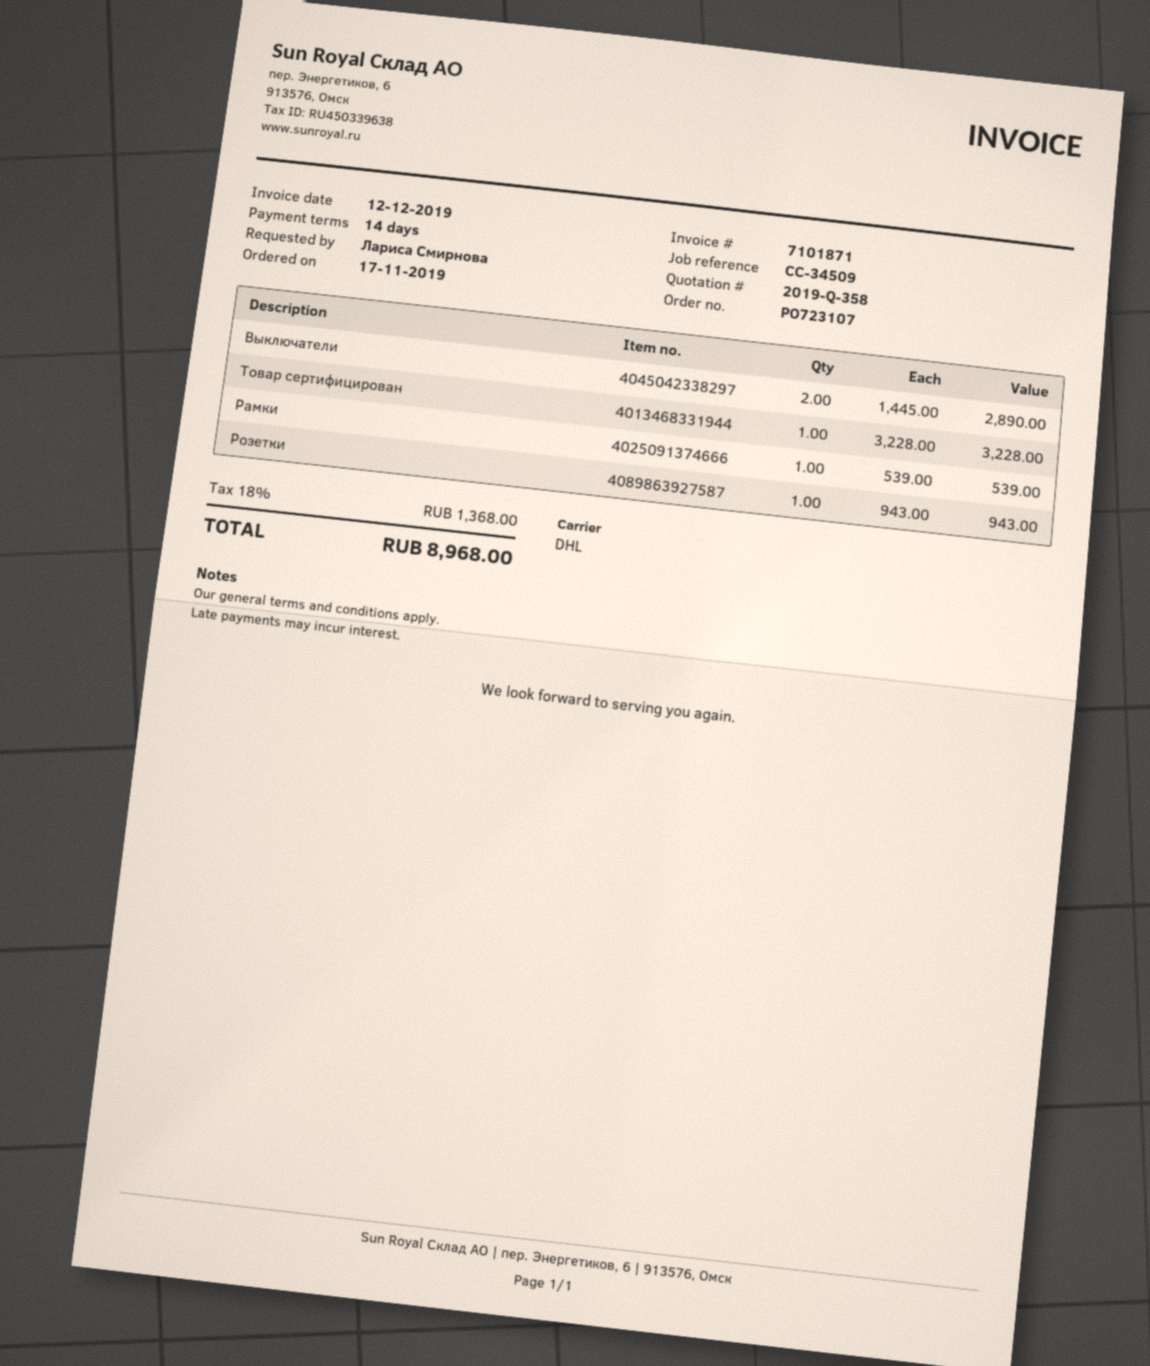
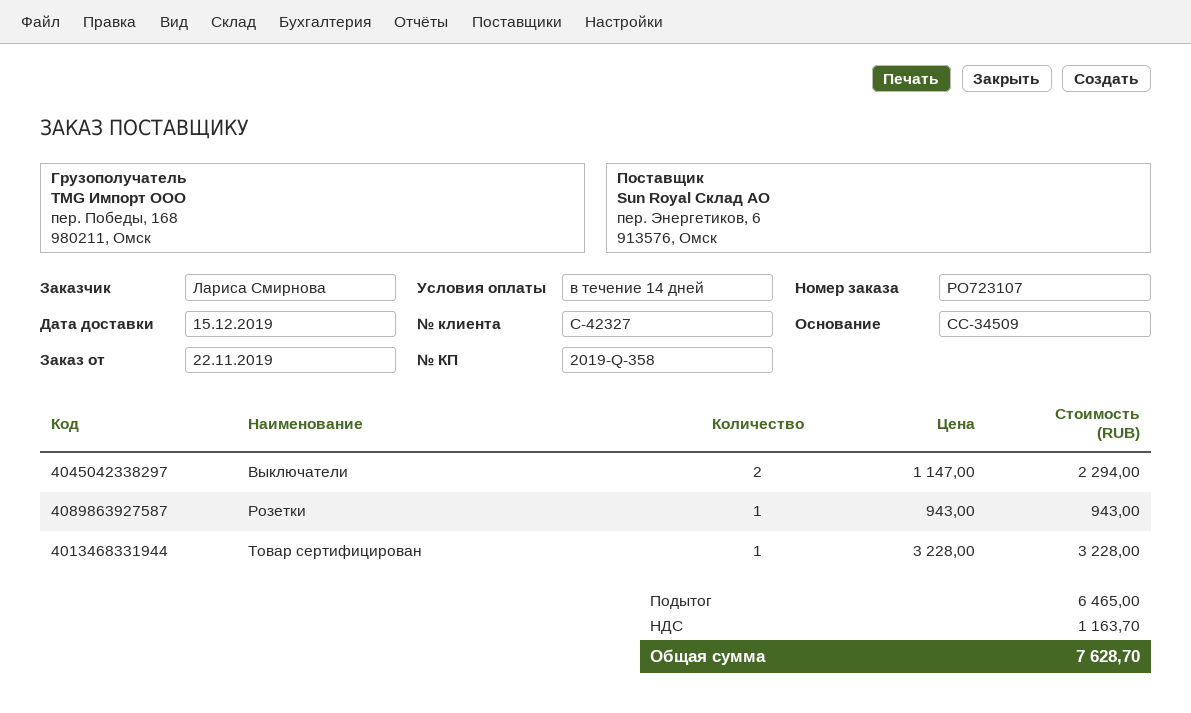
order date: 2019-11-17 -> 2019-11-22
Выключатели: 2 x 1445.00 = 2890.00 -> 2 x 1147.00 = 2294.00
Рамки: 1 x 539.00 = 539.00 -> none
tax: 1368.00 -> 1163.70
total: 8968.00 -> 7628.70

